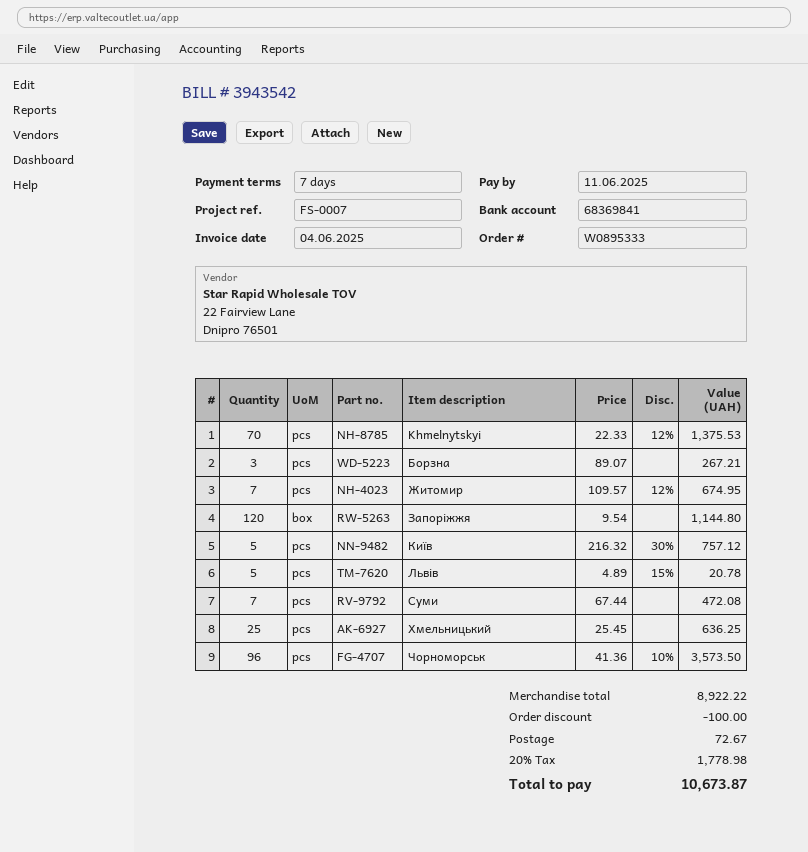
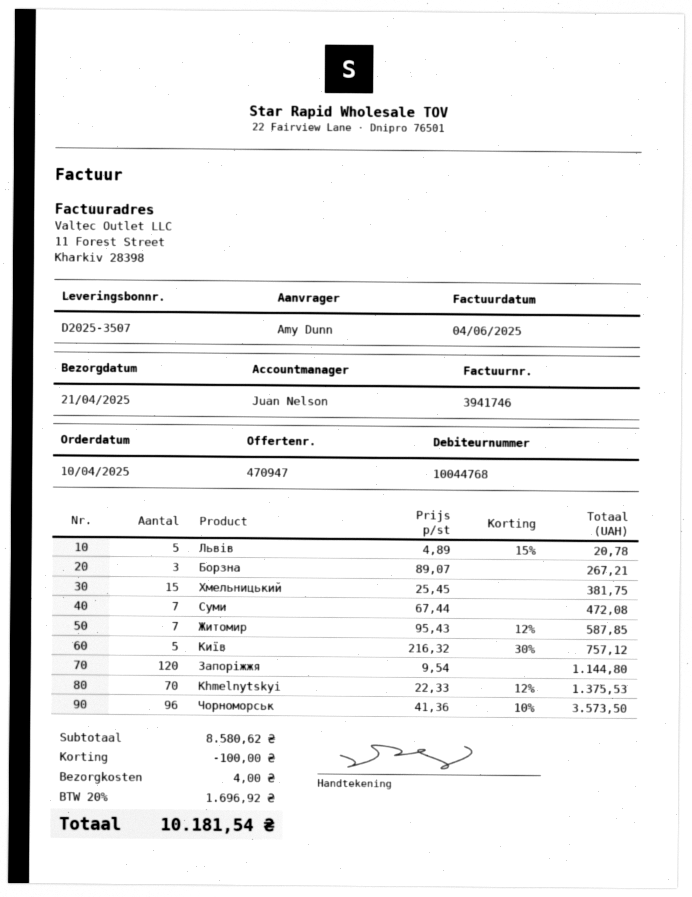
invoice number: 3943542 -> 3941746
Житомир: 7 x 109.57 - 12% = 674.95 -> 7 x 95.43 - 12% = 587.85
Хмельницький: 25 x 25.45 = 636.25 -> 15 x 25.45 = 381.75
subtotal: 8922.22 -> 8580.62
shipping: 72.67 -> 4.00
tax: 20% = 1778.98 -> 20% = 1696.92
total: 10673.87 -> 10181.54

